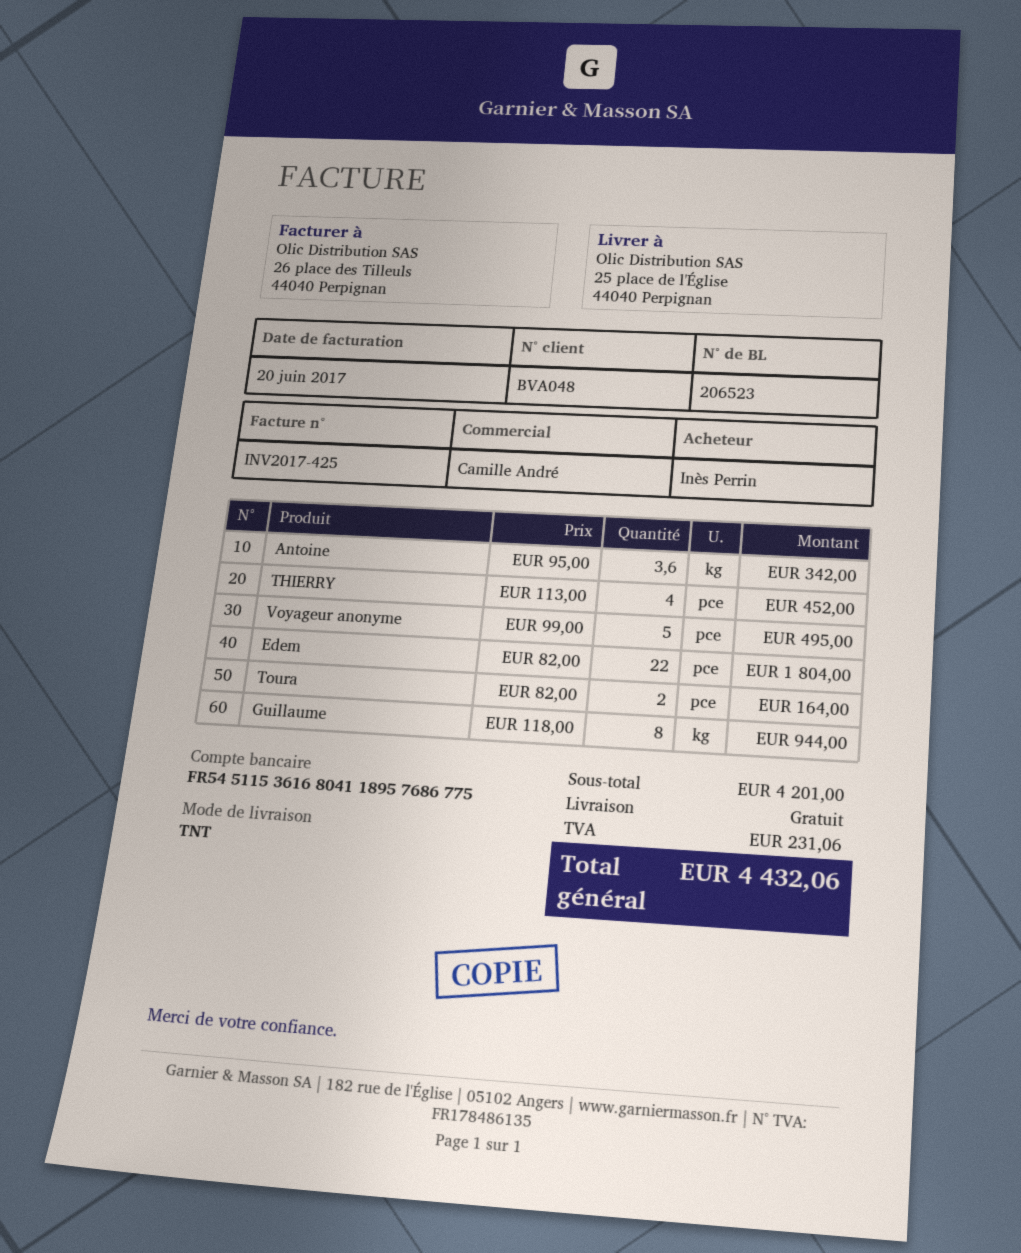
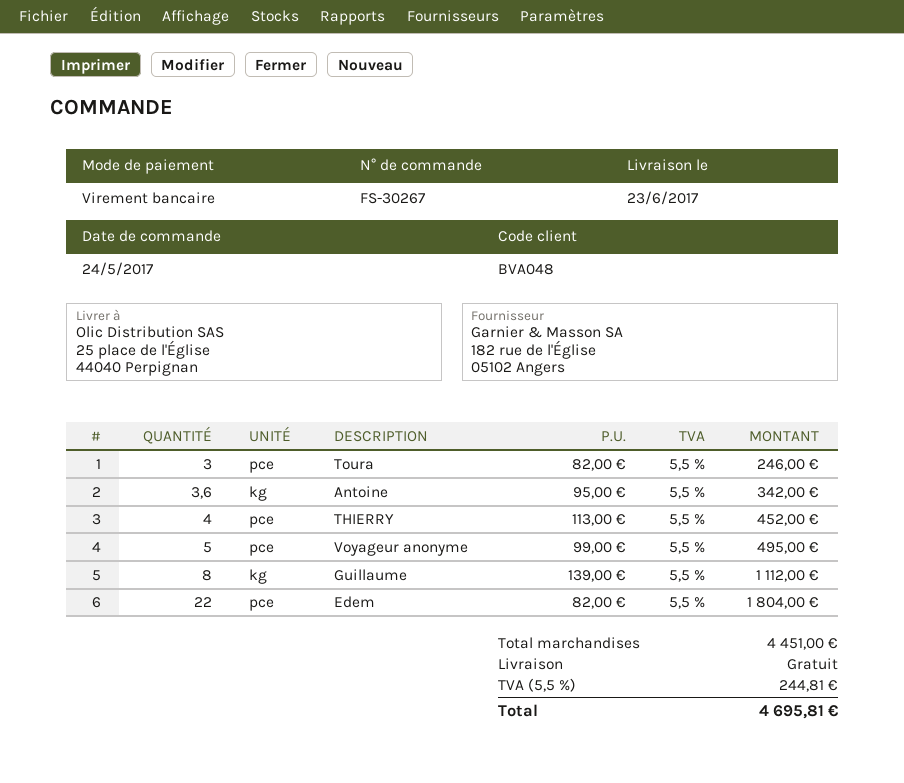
Toura: 2 x 82.00 = 164.00 -> 3 x 82.00 = 246.00
Guillaume: 8 x 118.00 = 944.00 -> 8 x 139.00 = 1112.00
subtotal: 4201.00 -> 4451.00
tax: 231.06 -> 244.81
total: 4432.06 -> 4695.81

